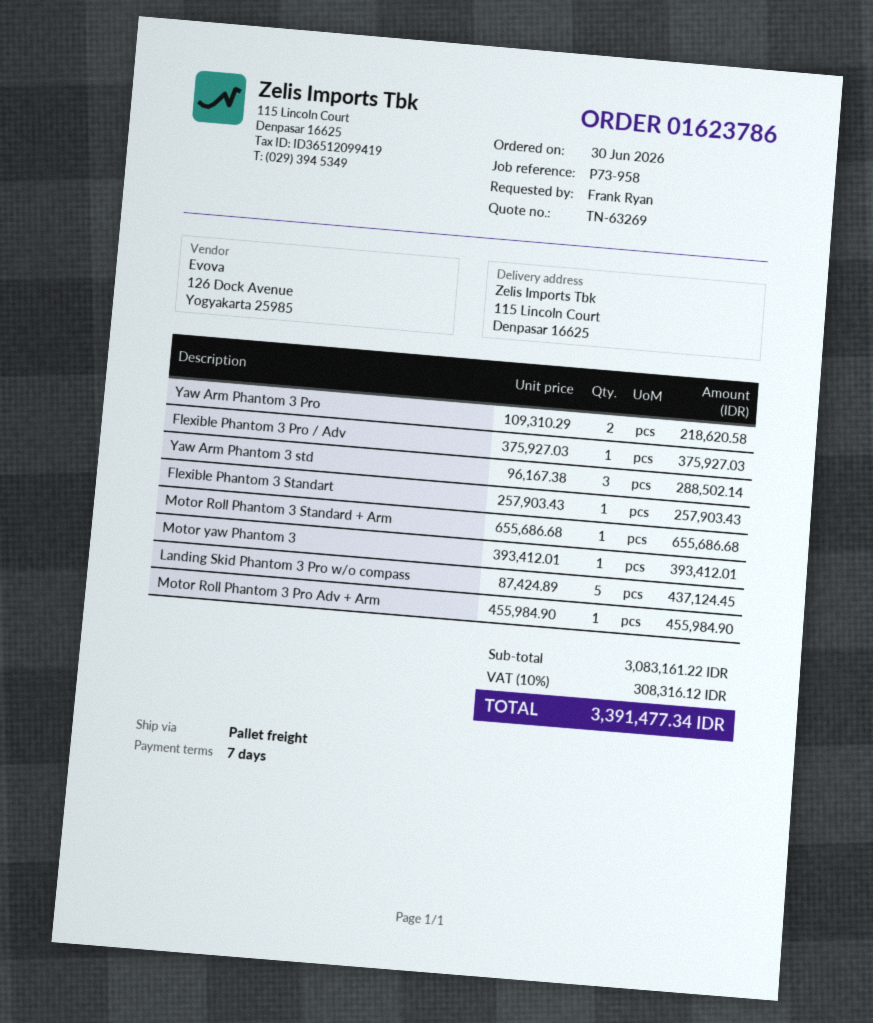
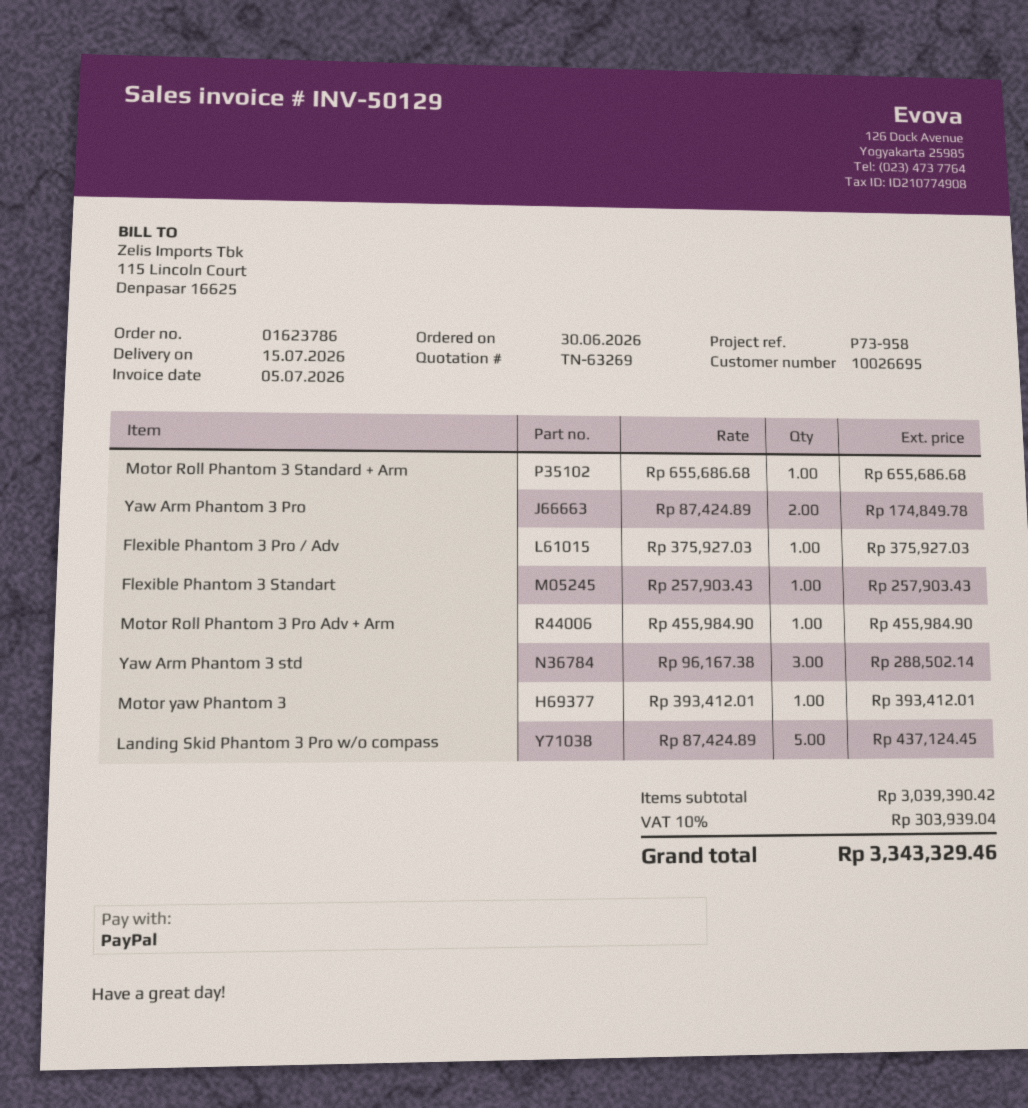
Yaw Arm Phantom 3 Pro: 2 x 109310.29 = 218620.58 -> 2 x 87424.89 = 174849.78
subtotal: 3083161.22 -> 3039390.42
tax: 10% = 308316.12 -> 10% = 303939.04
total: 3391477.34 -> 3343329.46

